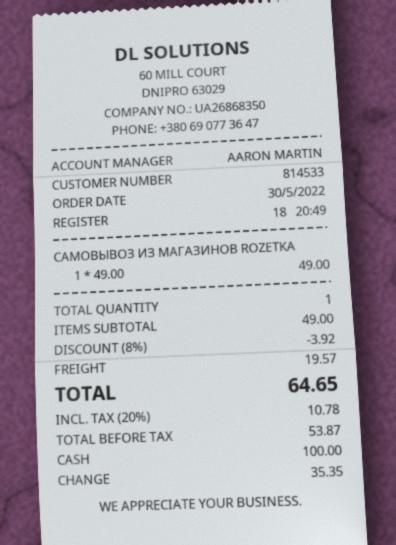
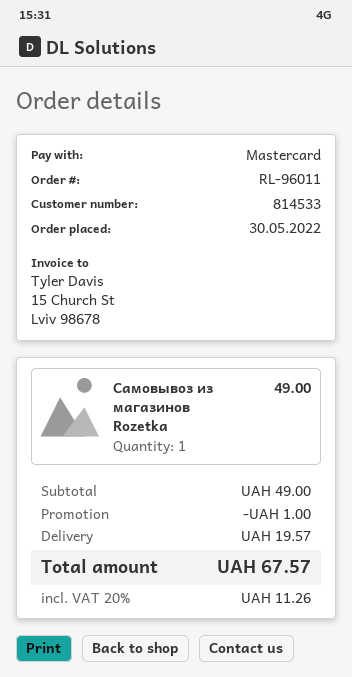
payment method: cash -> Mastercard
discount: 3.92 -> 1.00
tax: 20% = 10.78 -> 20% = 11.26
total: 64.65 -> 67.57

